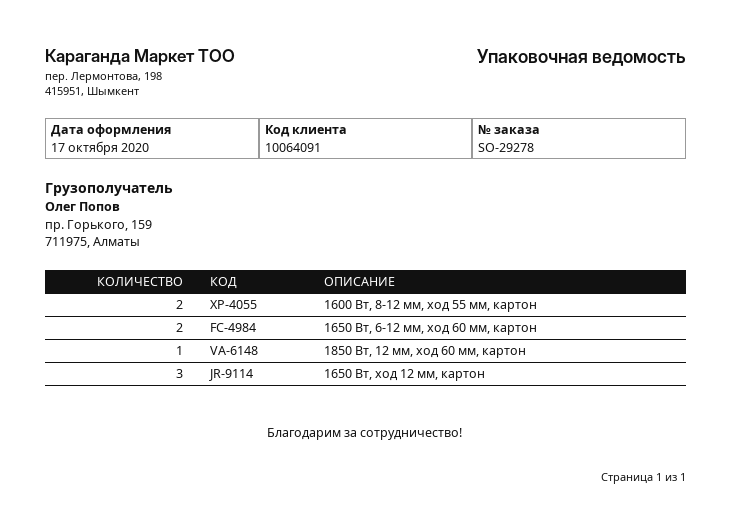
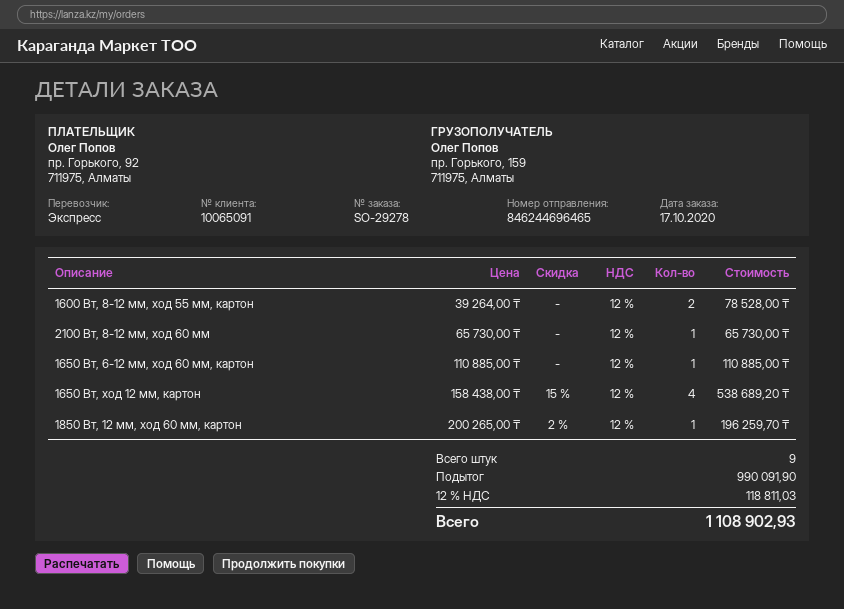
customer number: 10064091 -> 10065091
1650 Вт, 6-12 мм, ход 60 мм, картон: 2 -> 1
1650 Вт, ход 12 мм, картон: 3 -> 4
2100 Вт, 8-12 мм, ход 60 мм: none -> 1

